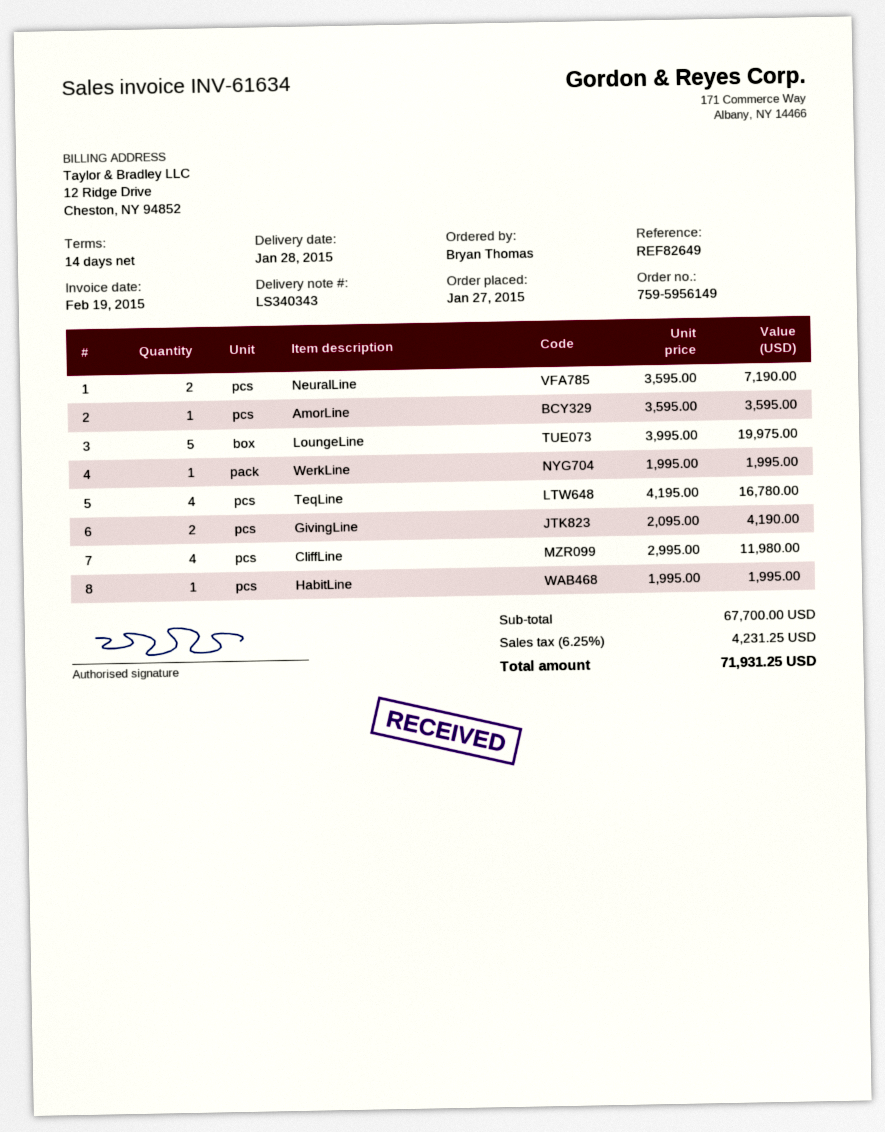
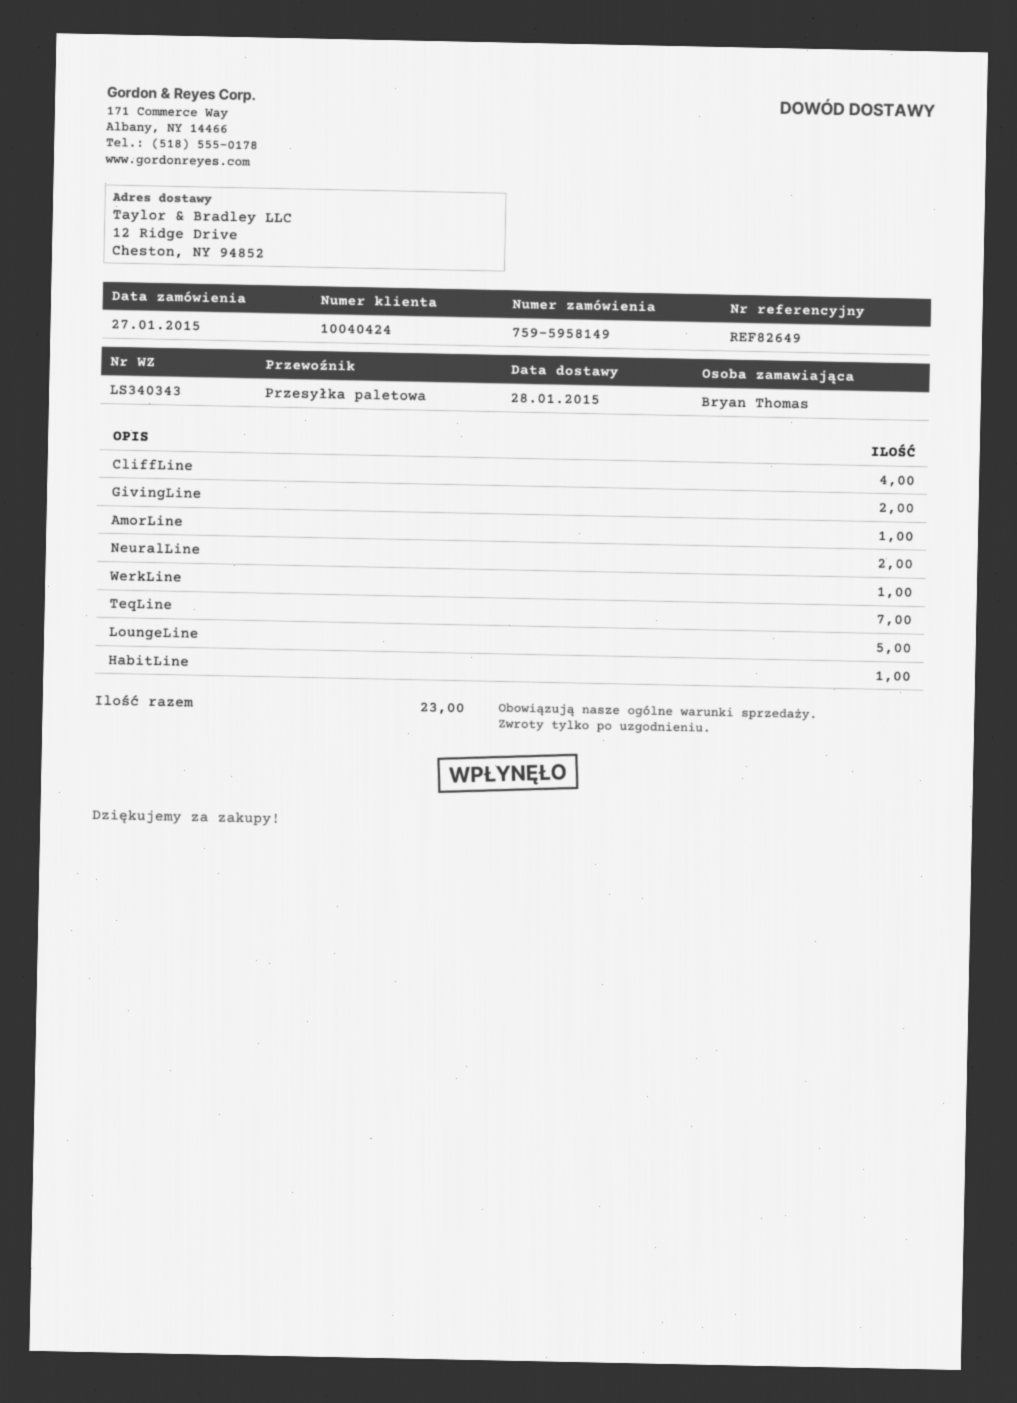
order number: 759-5956149 -> 759-5958149
TeqLine: 4 -> 7

